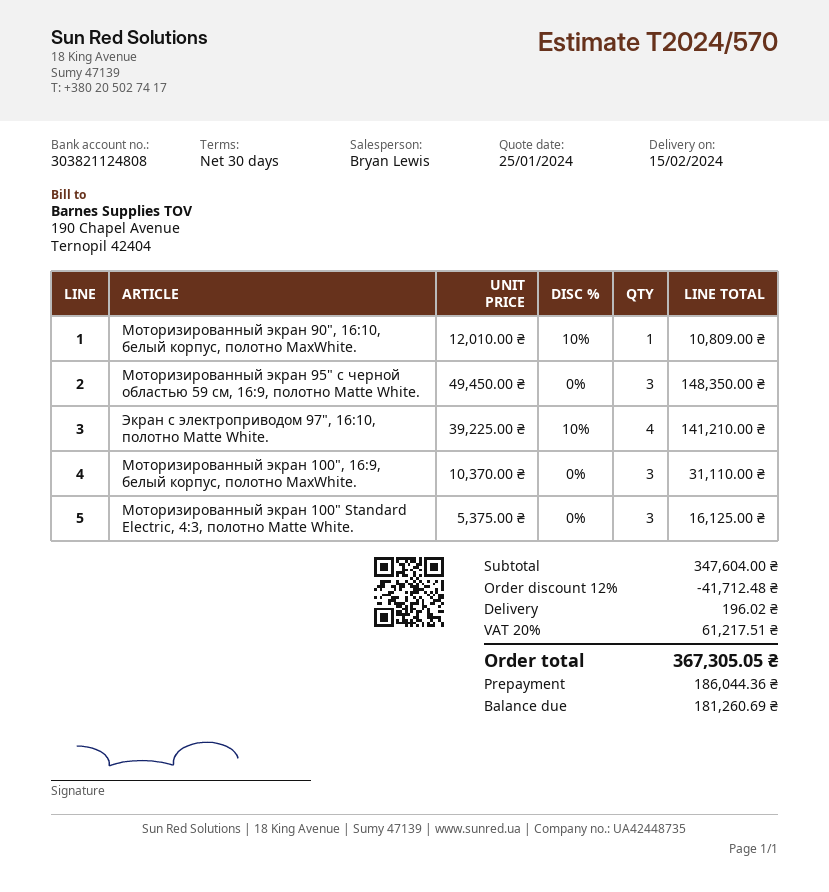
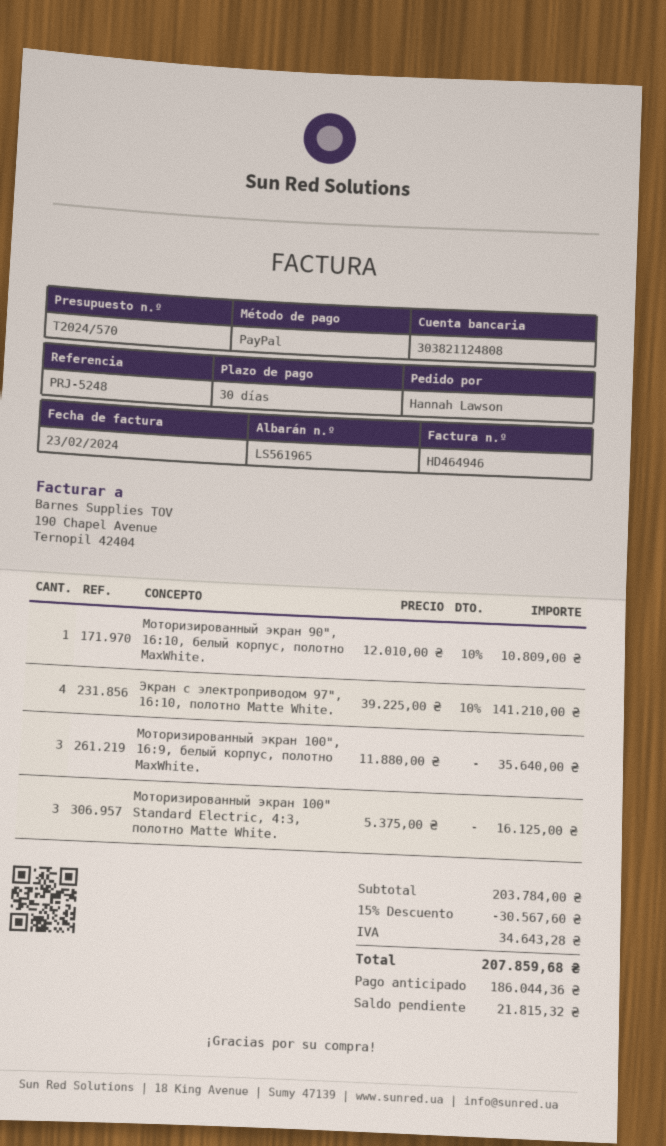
Моторизированный экран 95" с черной областью 59 см, 16:9, полотно Matte White.: 3 x 49450.00 = 148350.00 -> none
Моторизированный экран 100", 16:9, белый корпус, полотно MaxWhite.: 3 x 10370.00 = 31110.00 -> 3 x 11880.00 = 35640.00
subtotal: 347604.00 -> 203784.00
discount: 12% = 41712.48 -> 15% = 30567.60
shipping: 196.02 -> none
tax: 61217.51 -> 34643.28
total: 367305.05 -> 207859.68
balance: 181260.69 -> 21815.32

